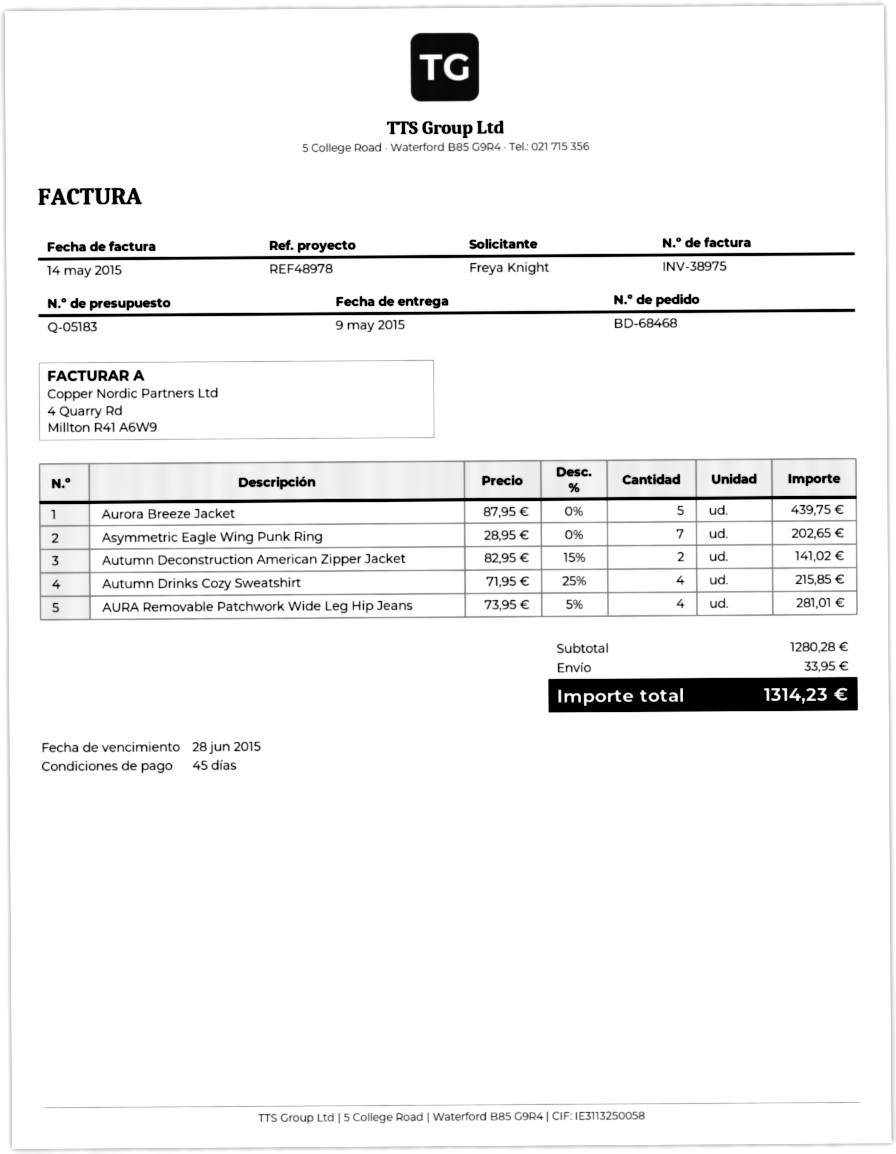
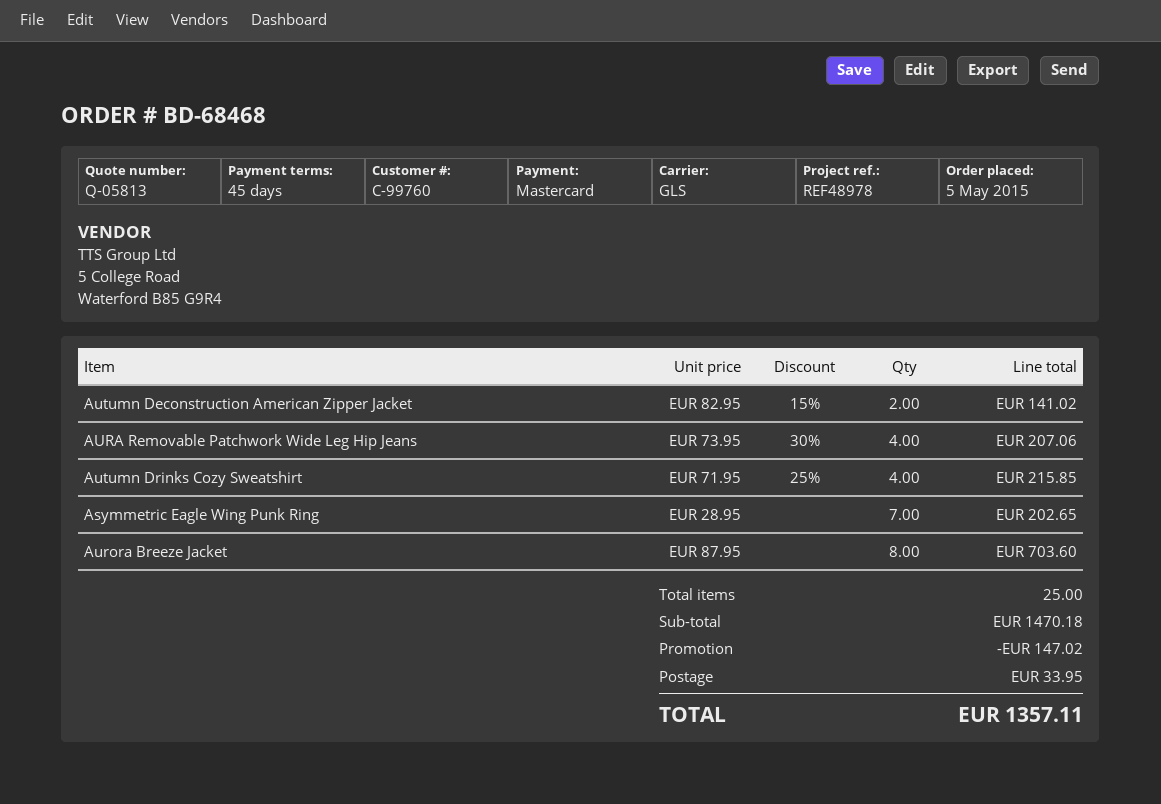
quote number: Q-05183 -> Q-05813
Aurora Breeze Jacket: 5 x 87.95 = 439.75 -> 8 x 87.95 = 703.60
AURA Removable Patchwork Wide Leg Hip Jeans: 4 x 73.95 - 5% = 281.01 -> 4 x 73.95 - 30% = 207.06
subtotal: 1280.28 -> 1470.18
discount: none -> 147.02
total: 1314.23 -> 1357.11

